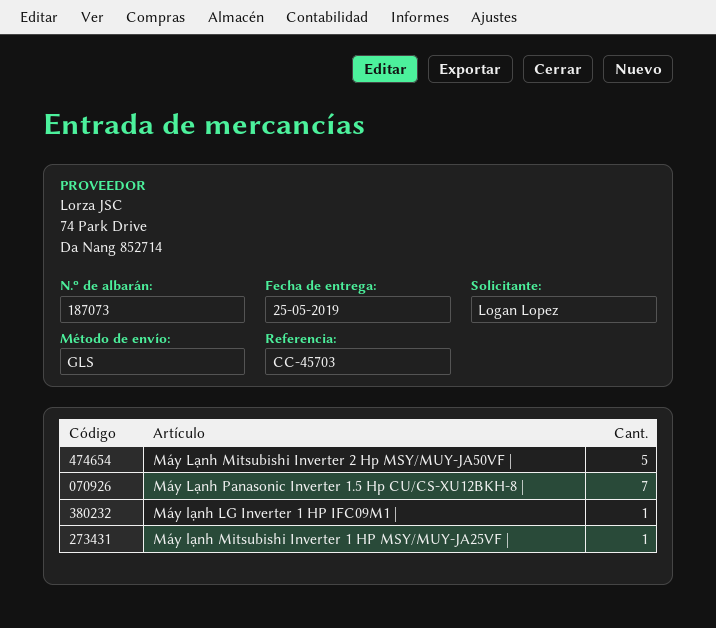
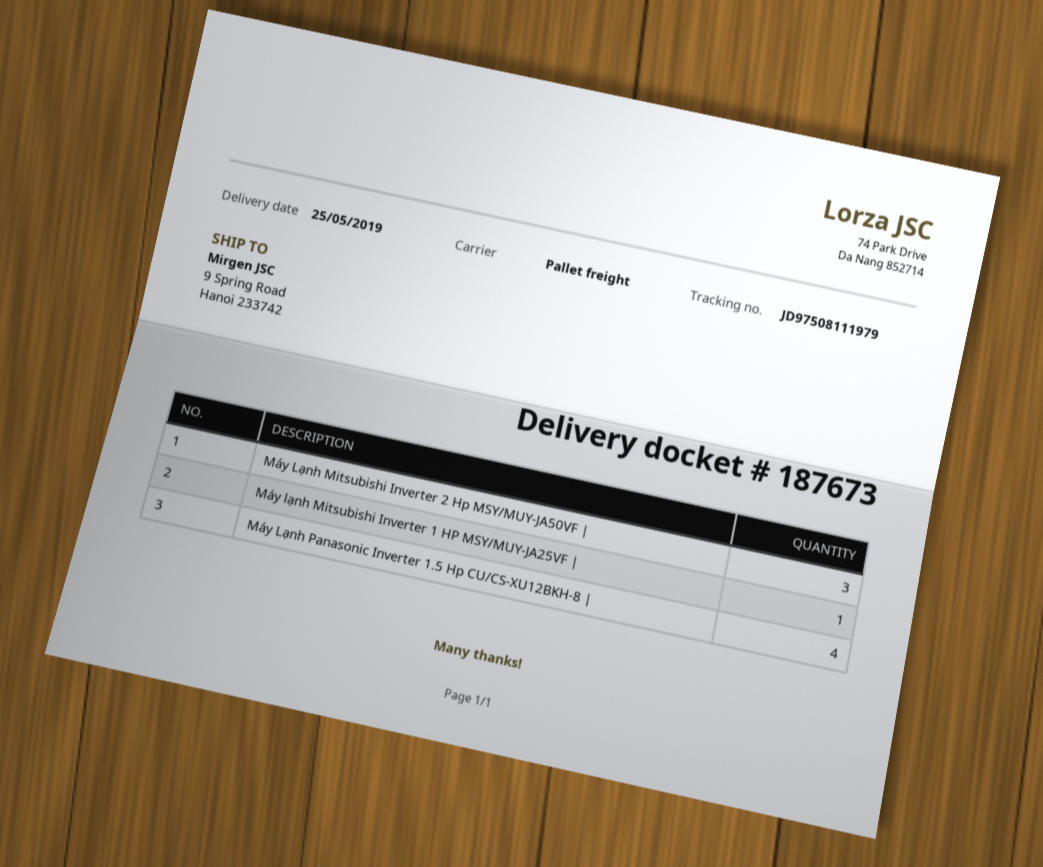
delivery note number: 187073 -> 187673
shipping method: GLS -> pallet freight
Máy Lạnh Mitsubishi Inverter 2 Hp MSY/MUY-JA50VF |: 5 -> 3
Máy Lạnh Panasonic Inverter 1.5 Hp CU/CS-XU12BKH-8 |: 7 -> 4
Máy lạnh LG Inverter 1 HP IFC09M1 |: 1 -> none

